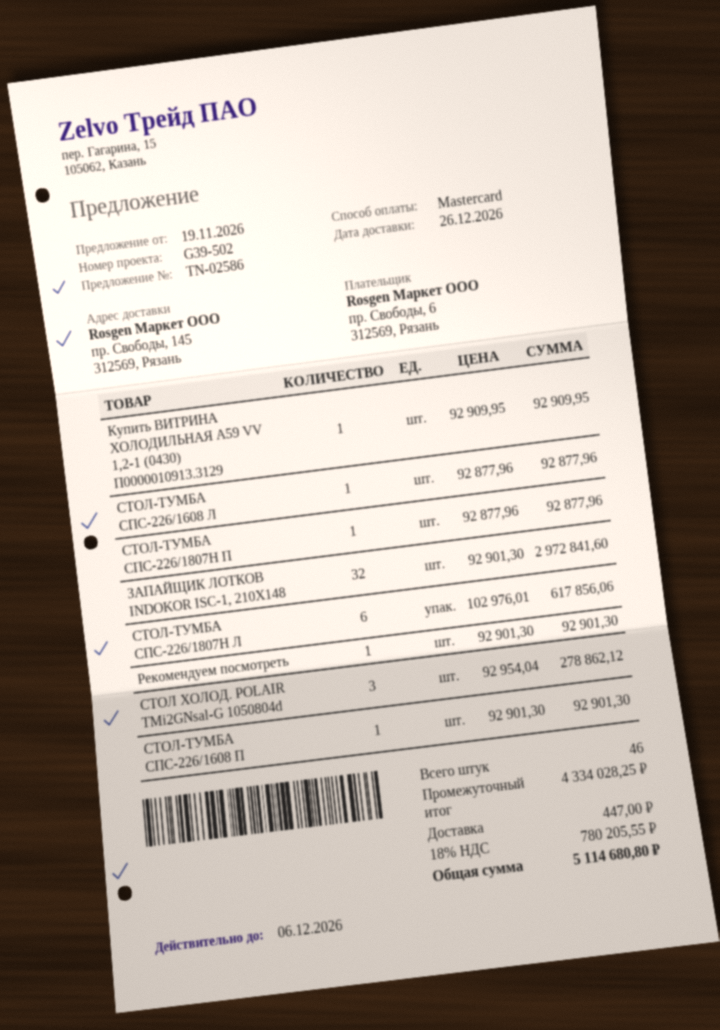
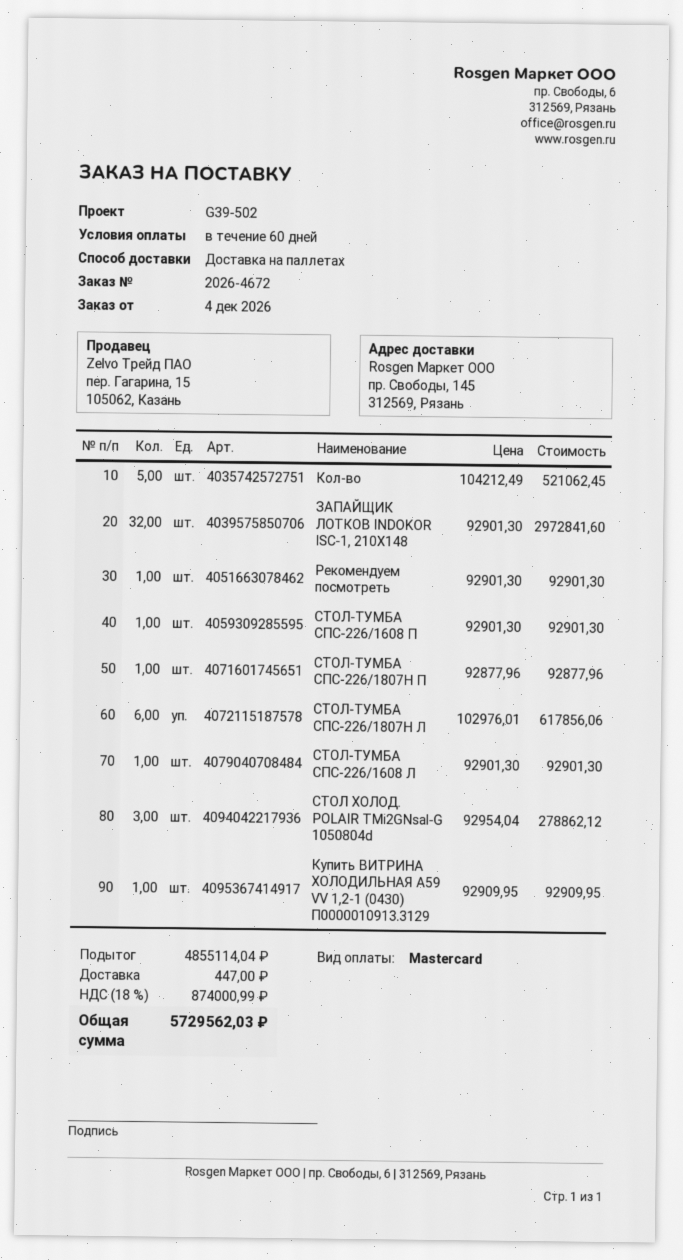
СТОЛ-ТУМБА СПС-226/1608 Л: 1 x 92877.96 = 92877.96 -> 1 x 92901.30 = 92901.30
Кол-во: none -> 5 x 104212.49 = 521062.45
subtotal: 4334028.25 -> 4855114.04
tax: 18% = 780205.55 -> 18% = 874000.99
total: 5114680.80 -> 5729562.03

